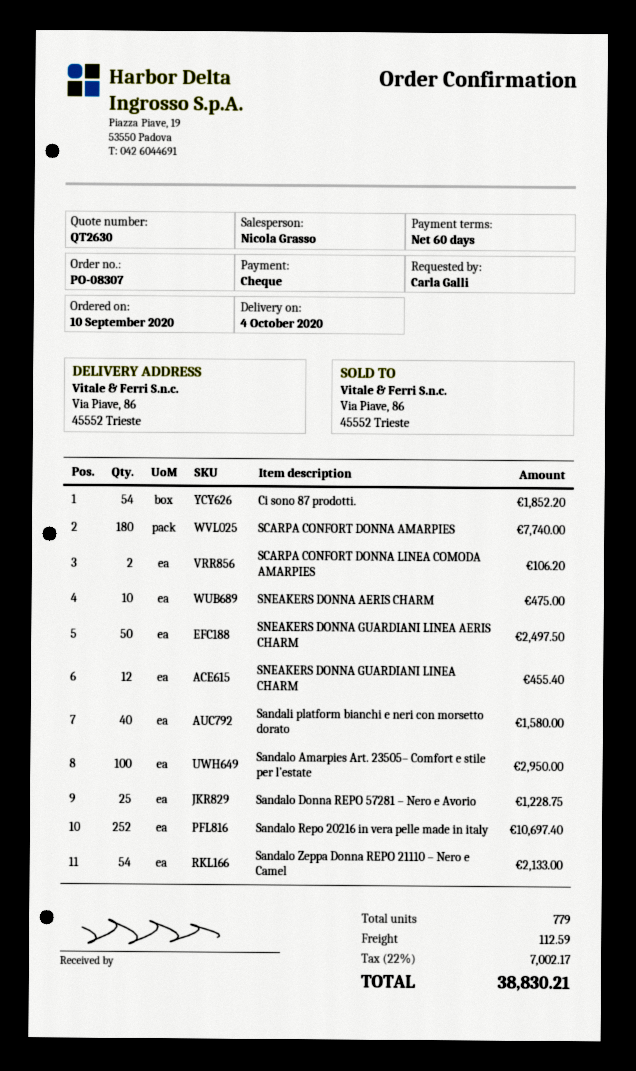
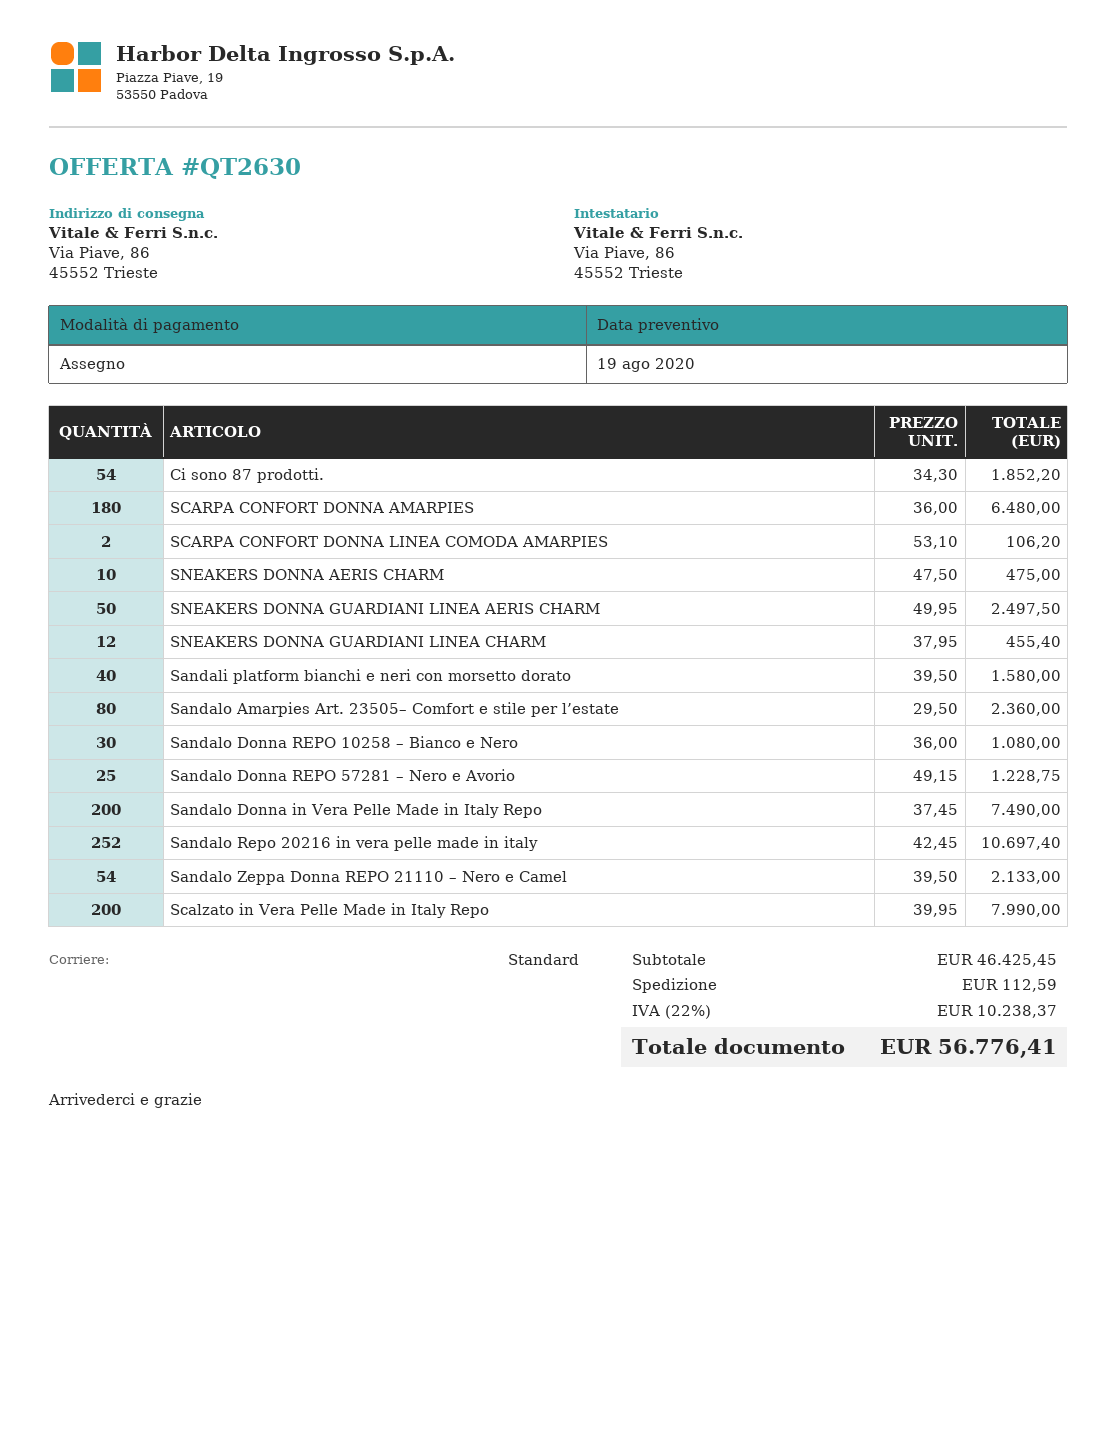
SCARPA CONFORT DONNA AMARPIES: 180 for 7740.00 -> 180 for 6480.00
Sandalo Amarpies Art. 23505– Comfort e stile per l’estate: 100 for 2950.00 -> 80 for 2360.00
Sandalo Donna REPO 10258 – Bianco e Nero: none -> 30 for 1080.00
Sandalo Donna in Vera Pelle Made in Italy Repo: none -> 200 for 7490.00
Scalzato in Vera Pelle Made in Italy Repo: none -> 200 for 7990.00
tax: 22% = 7002.17 -> 22% = 10238.37
total: 38830.21 -> 56776.41

